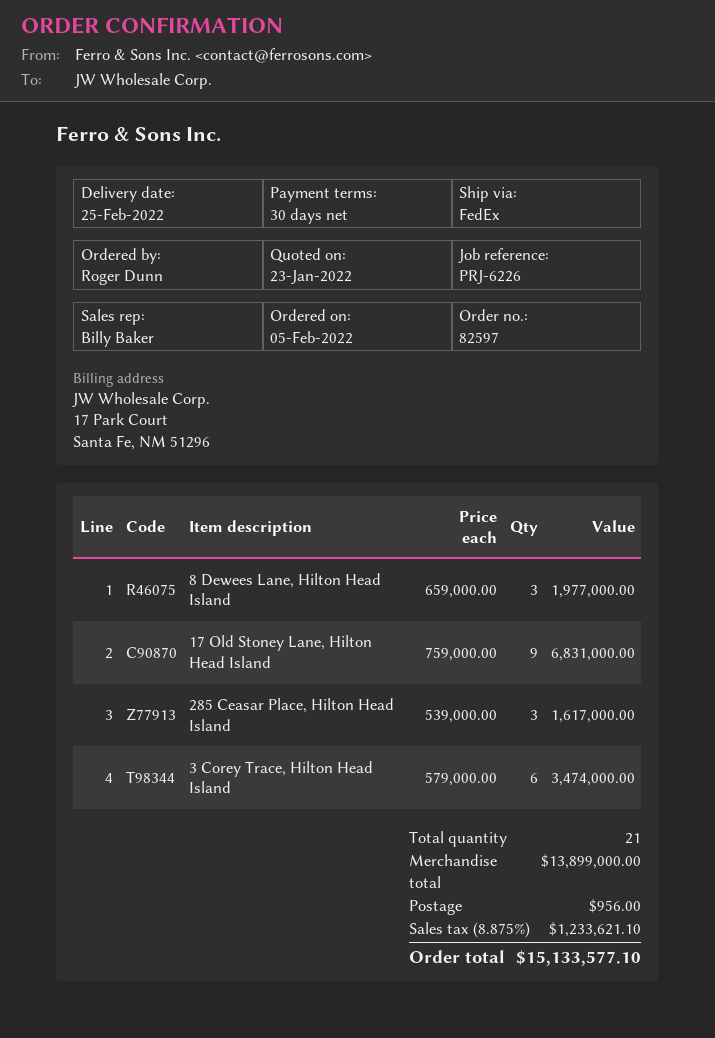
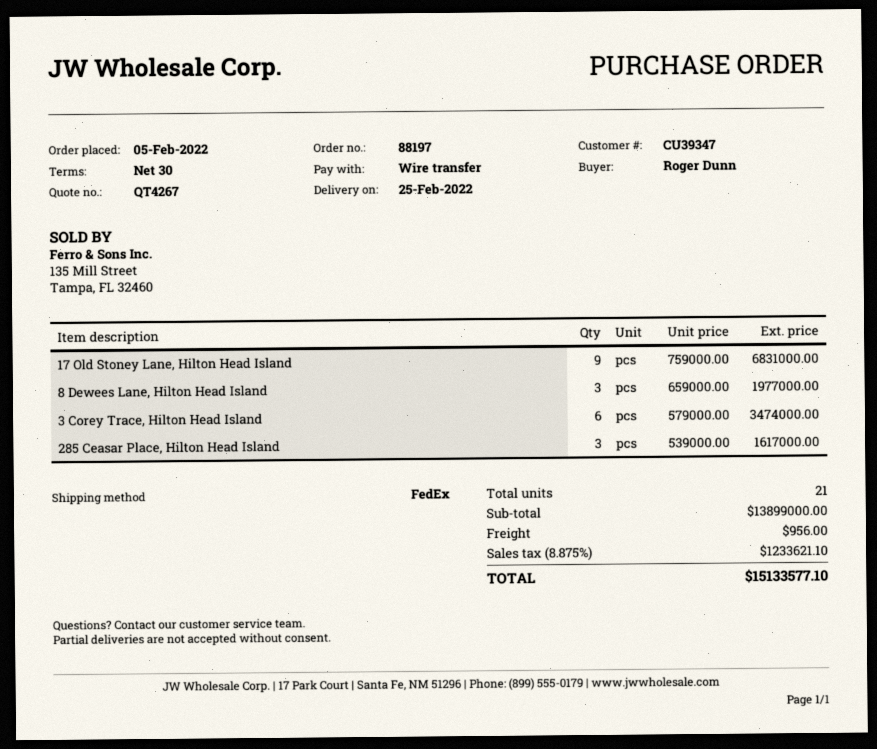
order number: 82597 -> 88197

